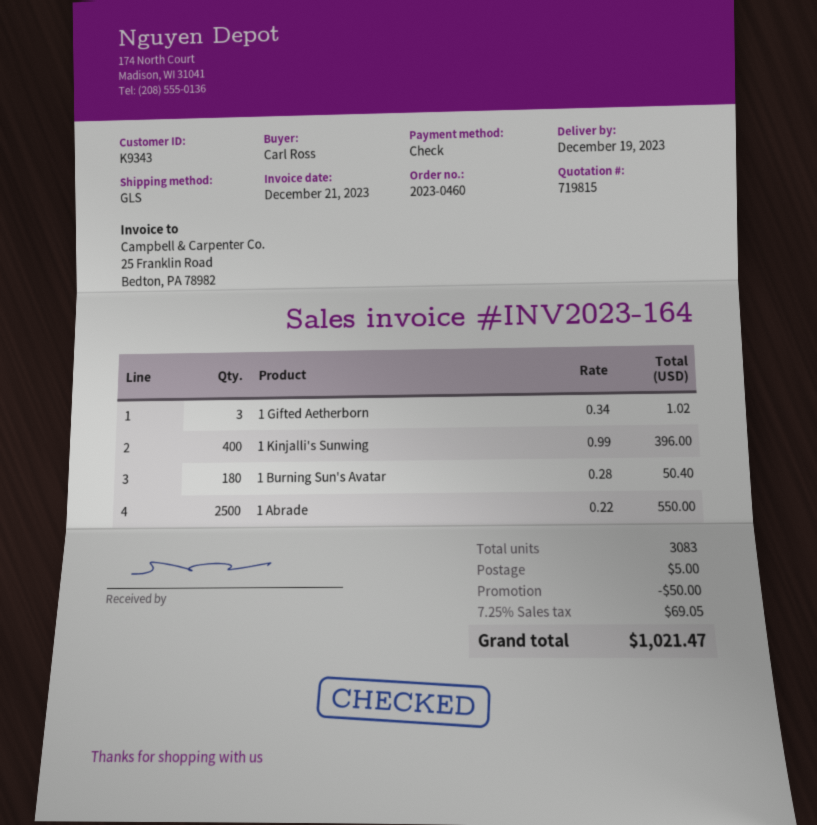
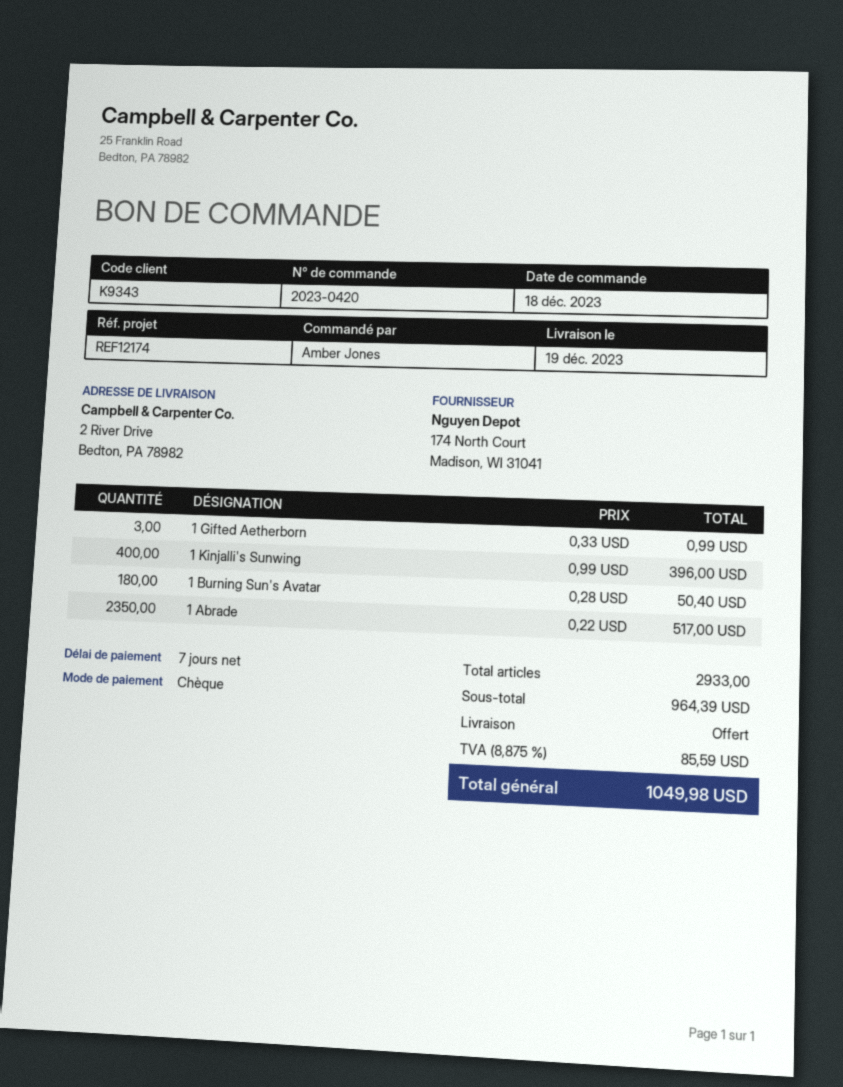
order number: 2023-0460 -> 2023-0420
ordered by: Carl Ross -> Amber Jones
1 Gifted Aetherborn: 3 x 0.34 = 1.02 -> 3 x 0.33 = 0.99
1 Abrade: 2500 x 0.22 = 550.00 -> 2350 x 0.22 = 517.00
total quantity: 3083 -> 2933
discount: 50.00 -> none
shipping: 5.00 -> 0.00
tax: 7.25% = 69.05 -> 8.875% = 85.59
total: 1021.47 -> 1049.98

